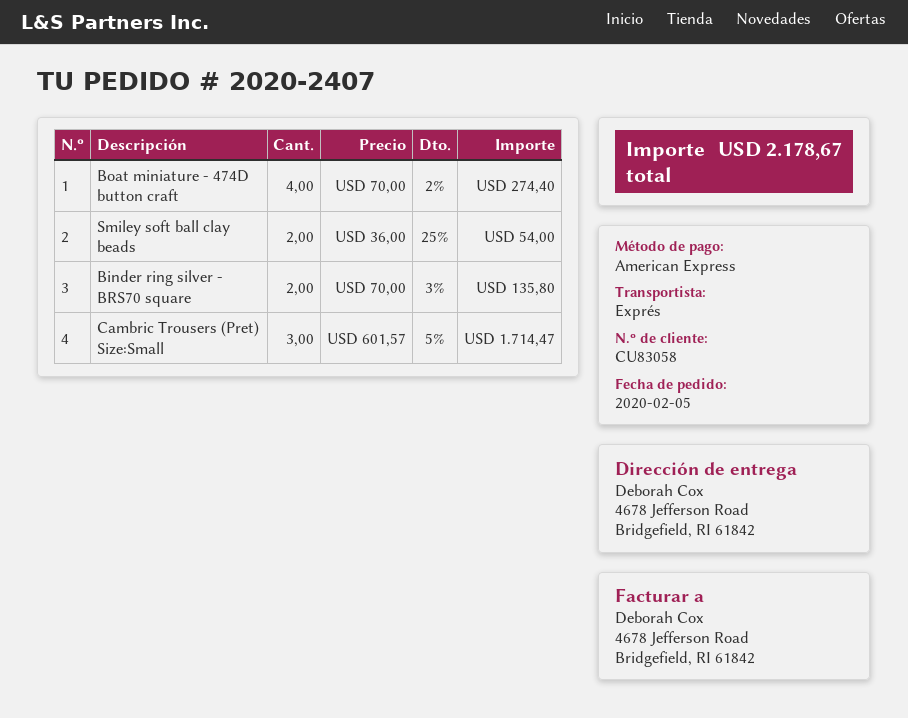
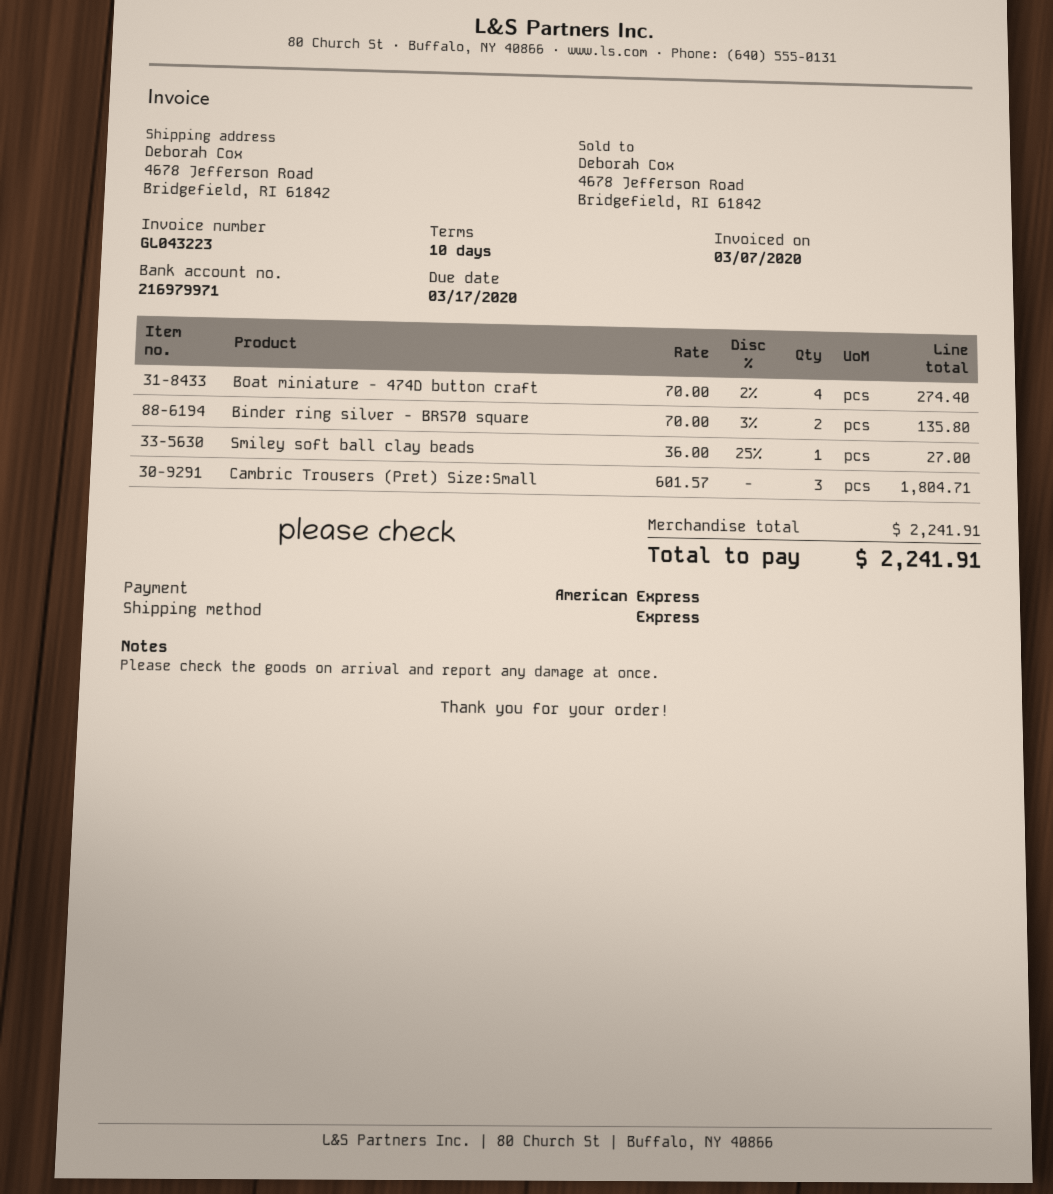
Smiley soft ball clay beads: 2 x 36.00 - 25% = 54.00 -> 1 x 36.00 - 25% = 27.00
Cambric Trousers (Pret) Size:Small: 3 x 601.57 - 5% = 1714.47 -> 3 x 601.57 = 1804.71
total: 2178.67 -> 2241.91

